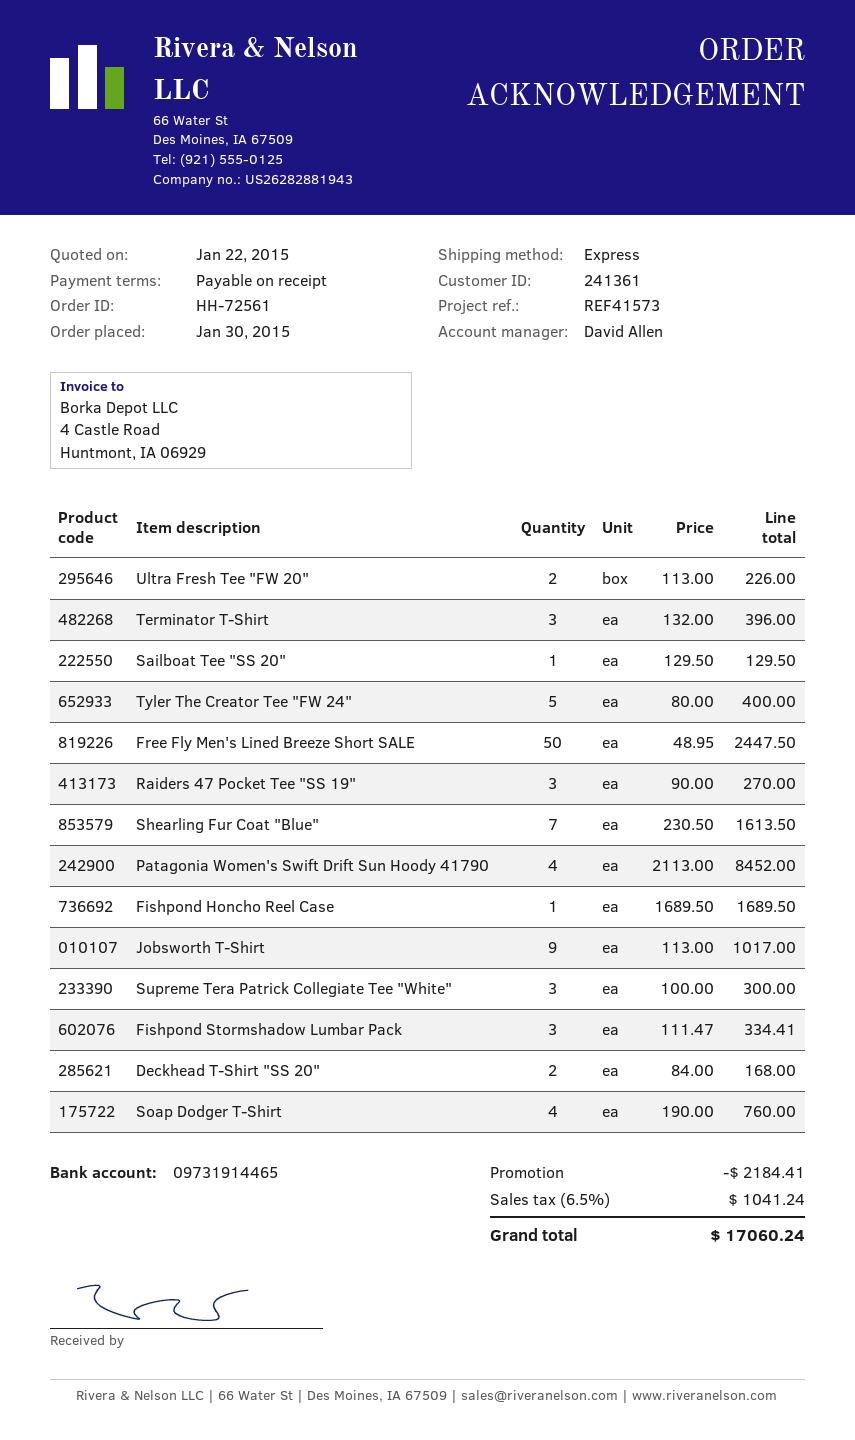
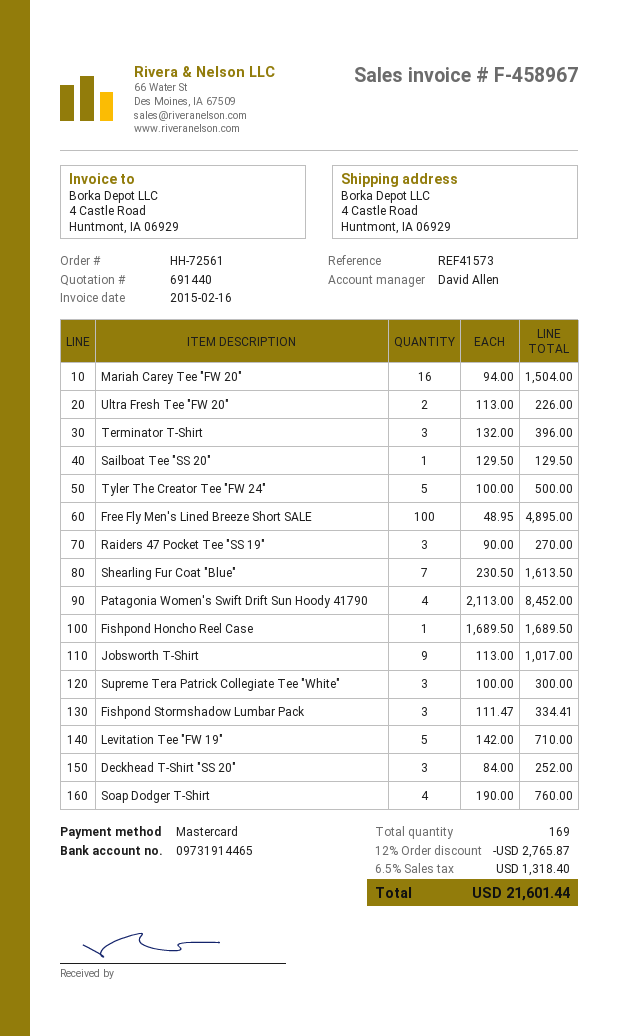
Tyler The Creator Tee "FW 24": 5 x 80.00 = 400.00 -> 5 x 100.00 = 500.00
Free Fly Men's Lined Breeze Short SALE: 50 x 48.95 = 2447.50 -> 100 x 48.95 = 4895.00
Deckhead T-Shirt "SS 20": 2 x 84.00 = 168.00 -> 3 x 84.00 = 252.00
Mariah Carey Tee "FW 20": none -> 16 x 94.00 = 1504.00
Levitation Tee "FW 19": none -> 5 x 142.00 = 710.00
discount: 2184.41 -> 2765.87
tax: 6.5% = 1041.24 -> 6.5% = 1318.40
total: 17060.24 -> 21601.44

